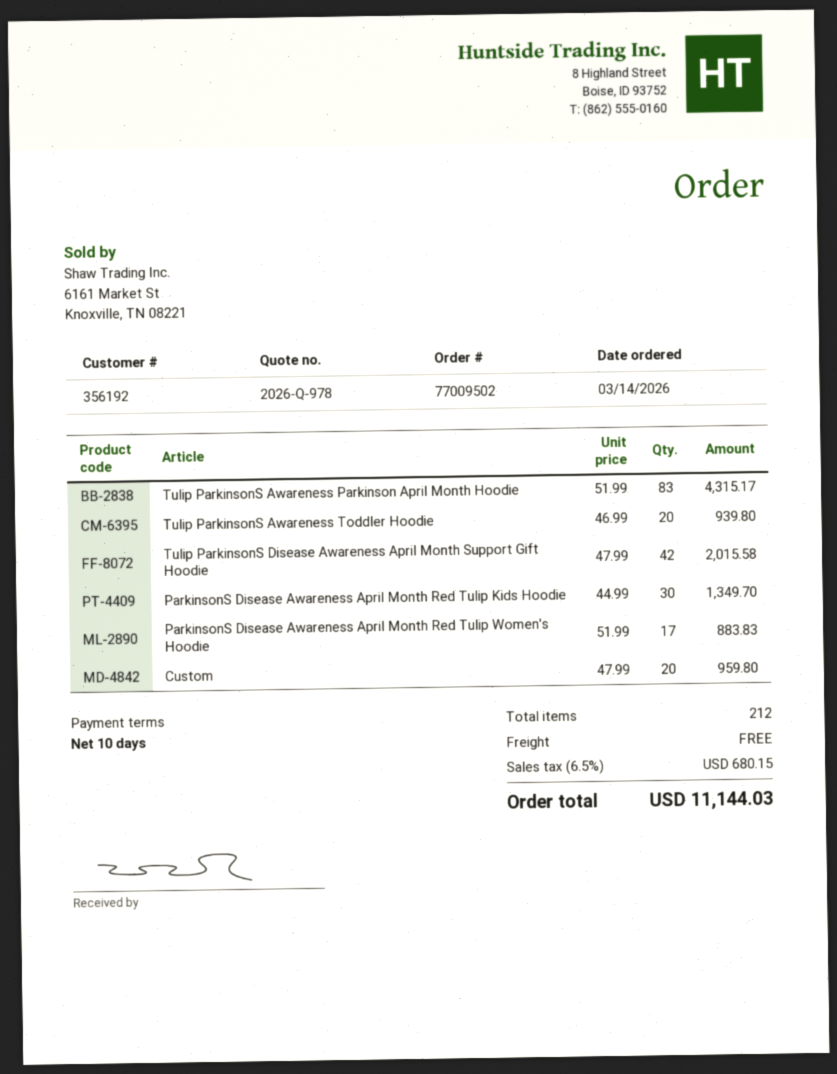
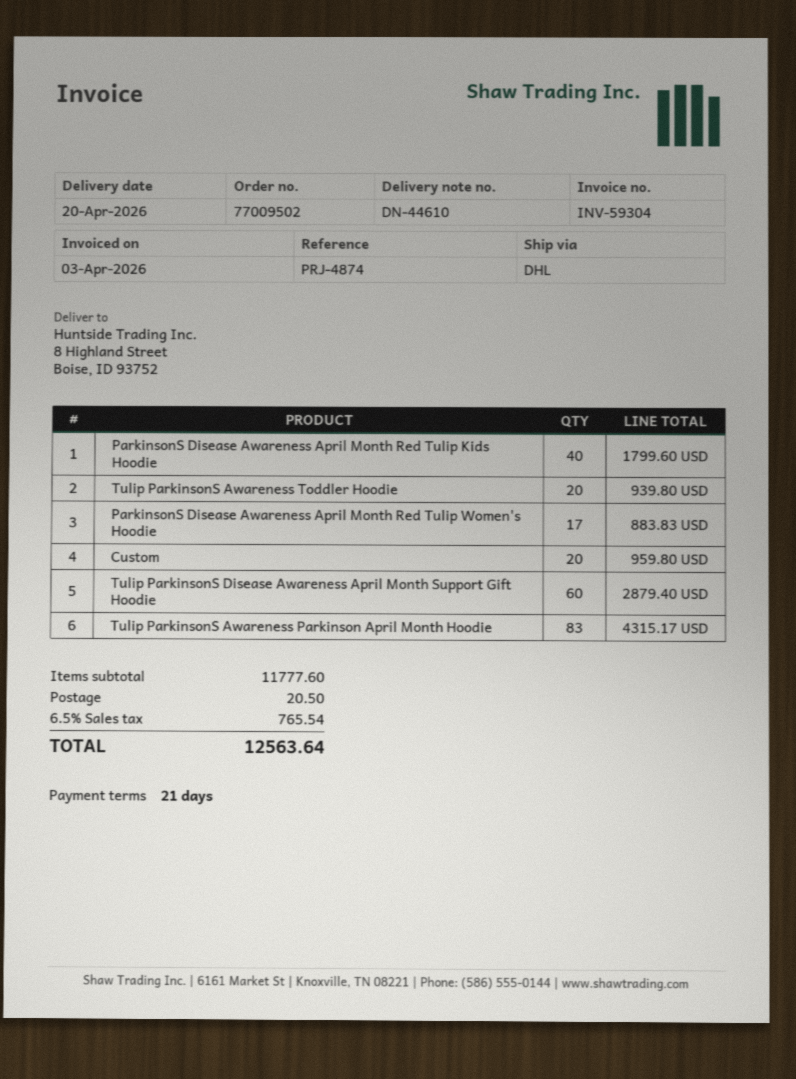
payment terms: 10 days -> 21 days
Tulip ParkinsonS Disease Awareness April Month Support Gift Hoodie: 42 for 2015.58 -> 60 for 2879.40
ParkinsonS Disease Awareness April Month Red Tulip Kids Hoodie: 30 for 1349.70 -> 40 for 1799.60
shipping: 0.00 -> 20.50
tax: 6.5% = 680.15 -> 6.5% = 765.54
total: 11144.03 -> 12563.64

